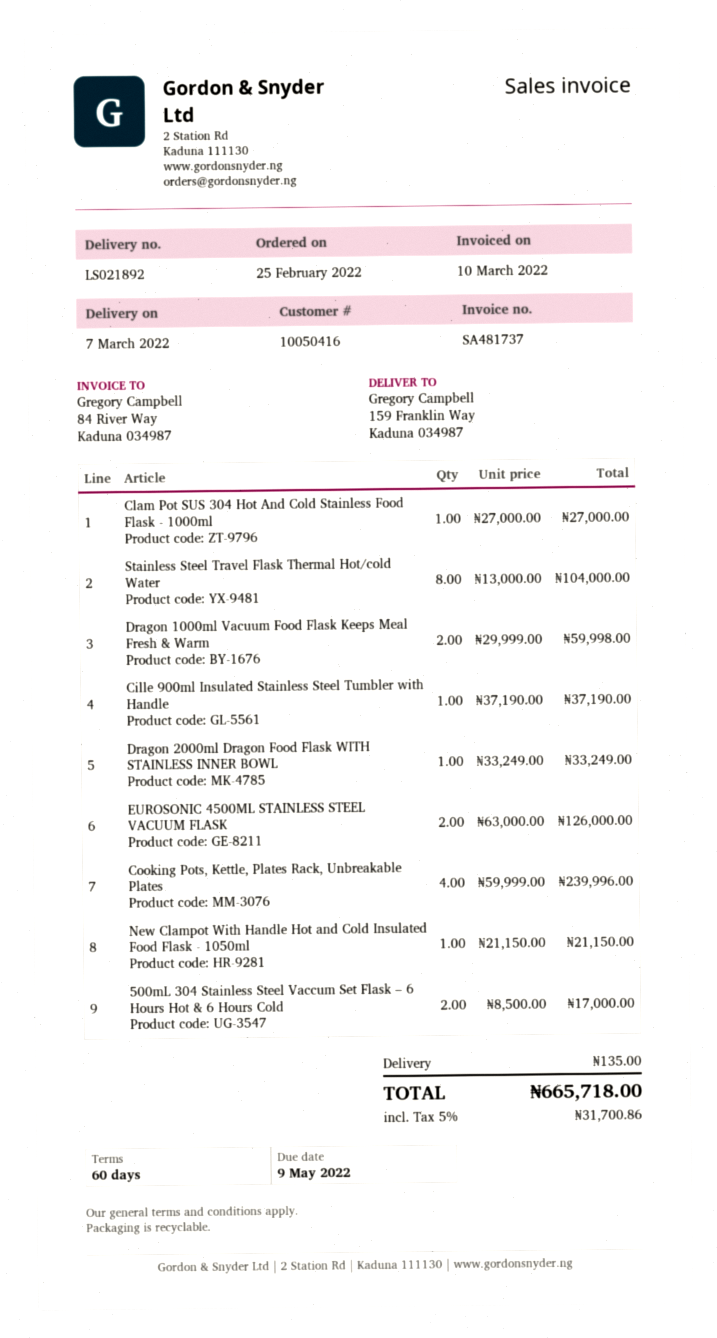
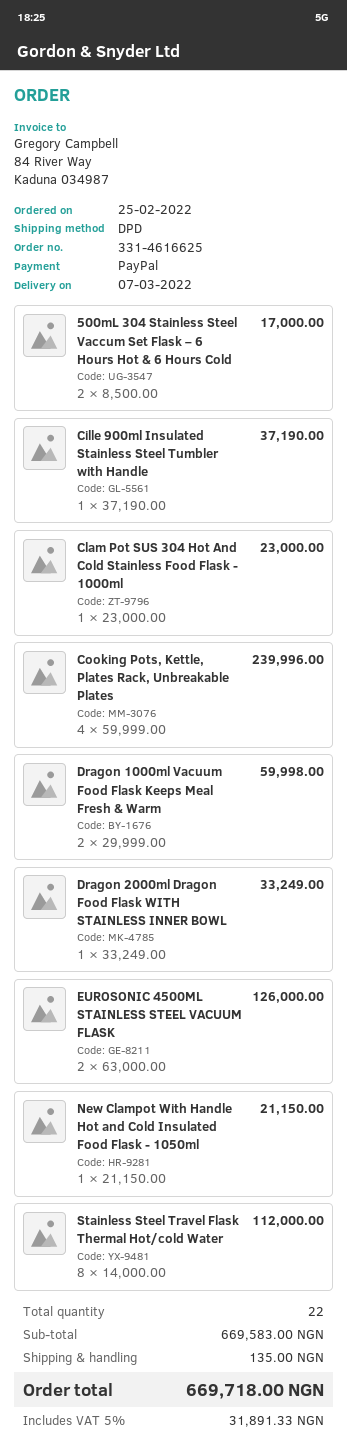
Clam Pot SUS 304 Hot And Cold Stainless Food Flask - 1000ml: 1 x 27000.00 = 27000.00 -> 1 x 23000.00 = 23000.00
Stainless Steel Travel Flask Thermal Hot/cold Water: 8 x 13000.00 = 104000.00 -> 8 x 14000.00 = 112000.00
tax: 5% = 31700.86 -> 5% = 31891.33
total: 665718.00 -> 669718.00

